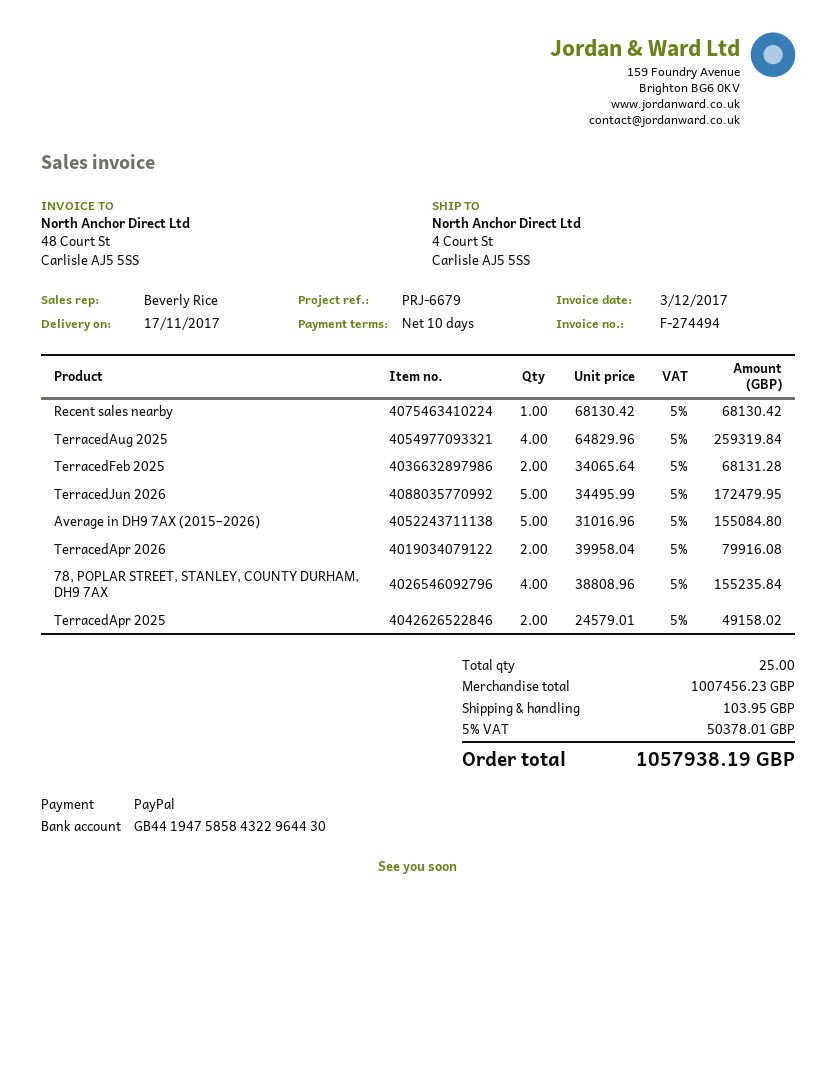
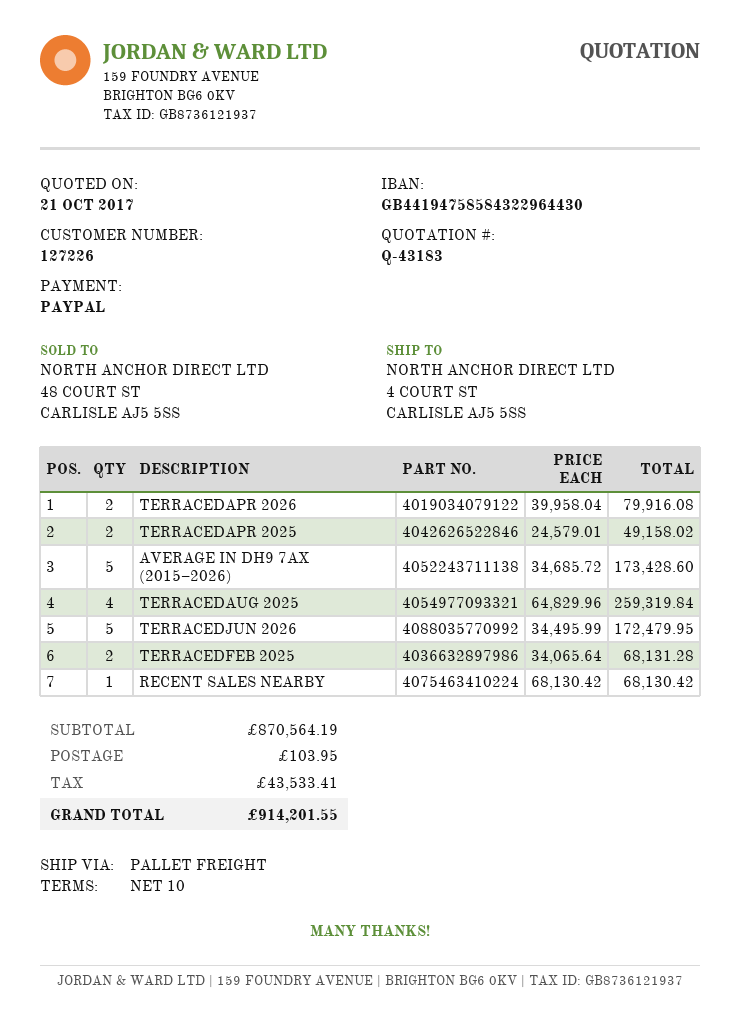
Average in DH9 7AX (2015–2026): 5 x 31016.96 = 155084.80 -> 5 x 34685.72 = 173428.60
78, POPLAR STREET, STANLEY, COUNTY DURHAM, DH9 7AX: 4 x 38808.96 = 155235.84 -> none
subtotal: 1007456.23 -> 870564.19
tax: 50378.01 -> 43533.41
total: 1057938.19 -> 914201.55

